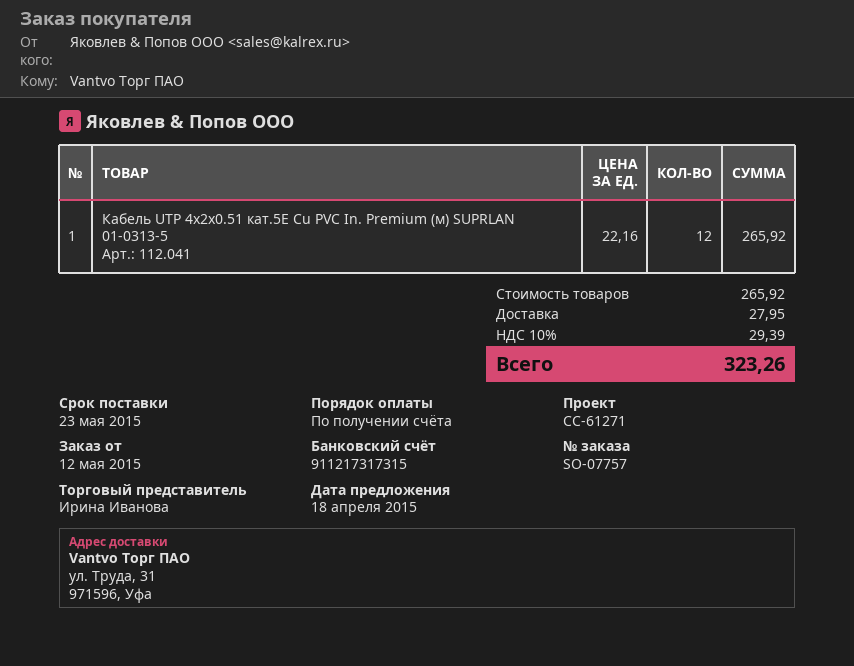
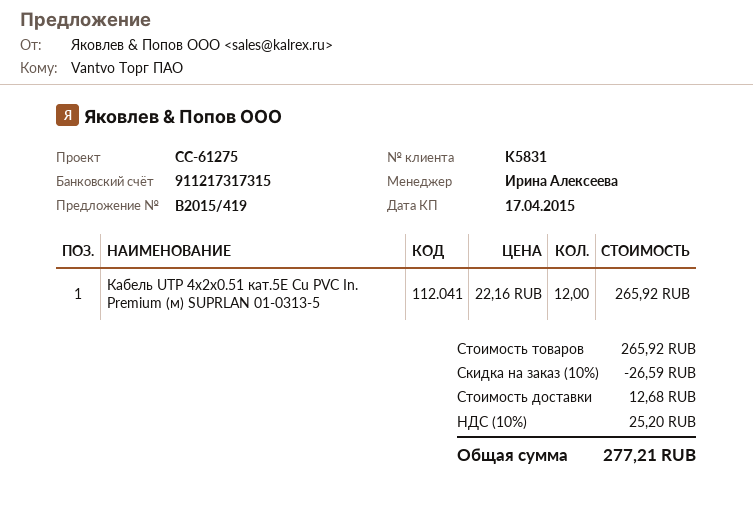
quote date: 2015-04-18 -> 2015-04-17
reference: CC-61271 -> CC-61275
sales rep: Ирина Иванова -> Ирина Алексеева
discount: none -> 10% = 26.59
shipping: 27.95 -> 12.68
tax: 10% = 29.39 -> 10% = 25.20
total: 323.26 -> 277.21

